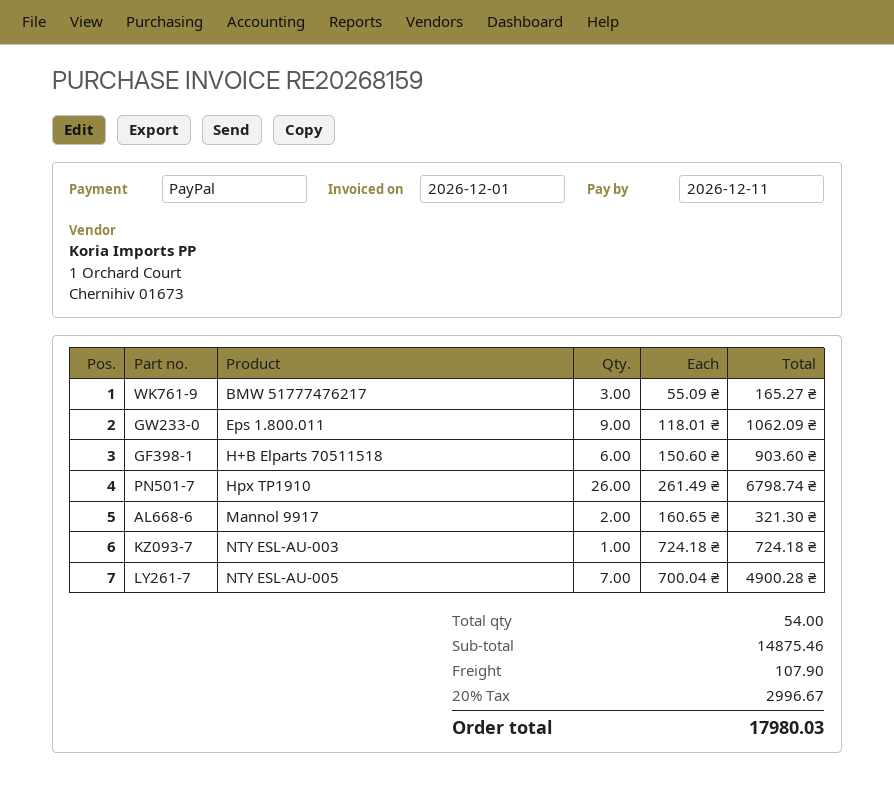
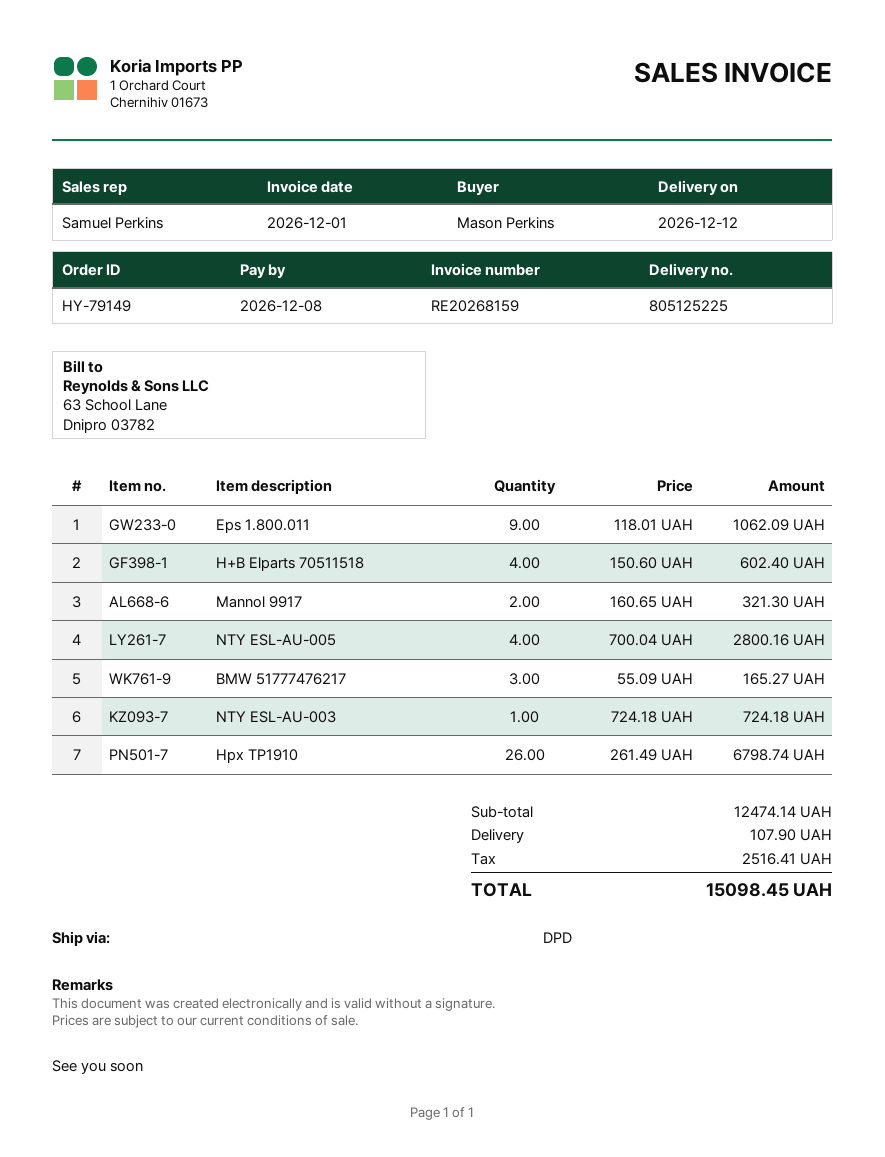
due date: 2026-12-11 -> 2026-12-08
H+B Elparts 70511518: 6 x 150.60 = 903.60 -> 4 x 150.60 = 602.40
NTY ESL-AU-005: 7 x 700.04 = 4900.28 -> 4 x 700.04 = 2800.16
subtotal: 14875.46 -> 12474.14
tax: 2996.67 -> 2516.41
total: 17980.03 -> 15098.45

